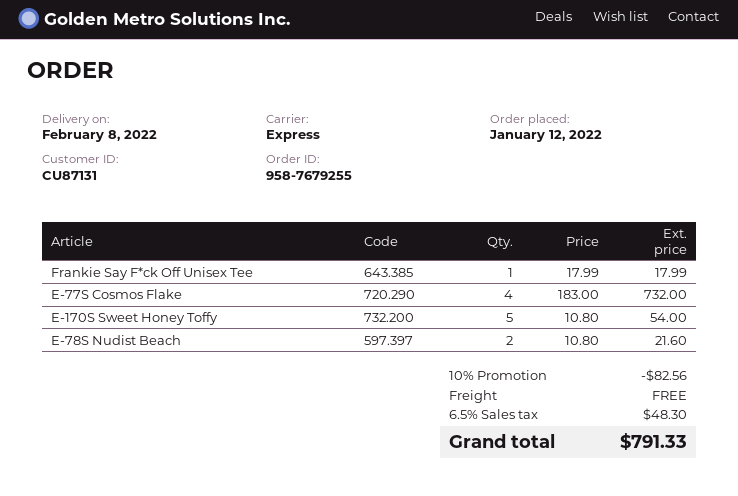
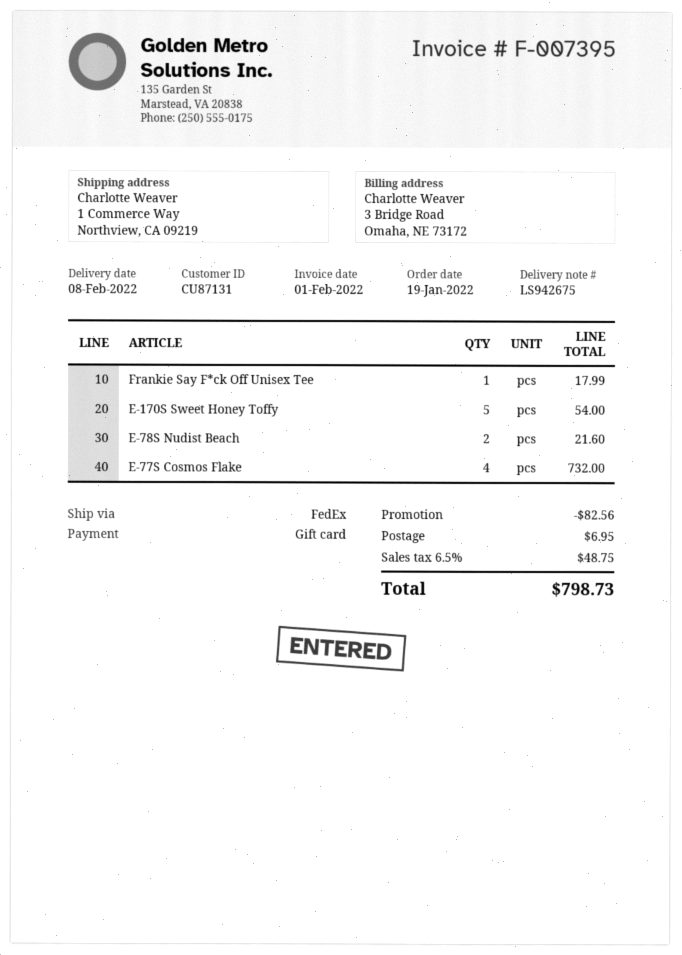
order date: 2022-01-12 -> 2022-01-19
shipping method: express -> FedEx
shipping: 0.00 -> 6.95
tax: 6.5% = 48.30 -> 6.5% = 48.75
total: 791.33 -> 798.73

